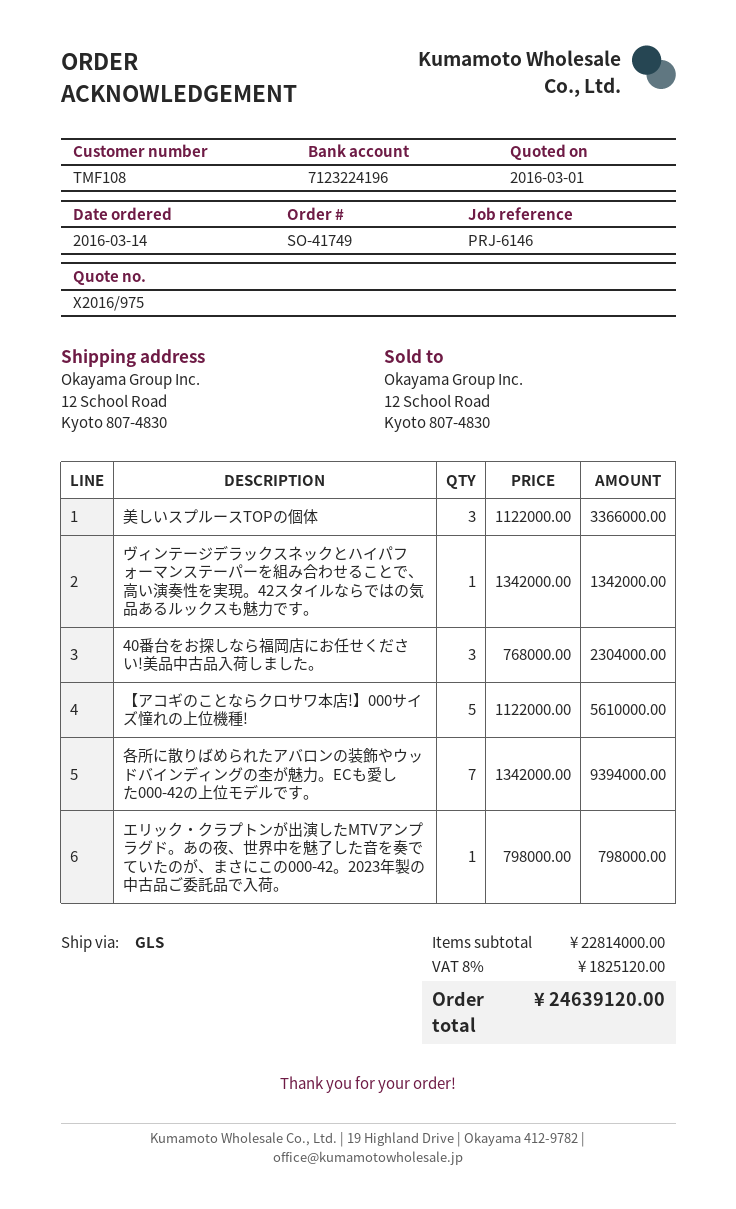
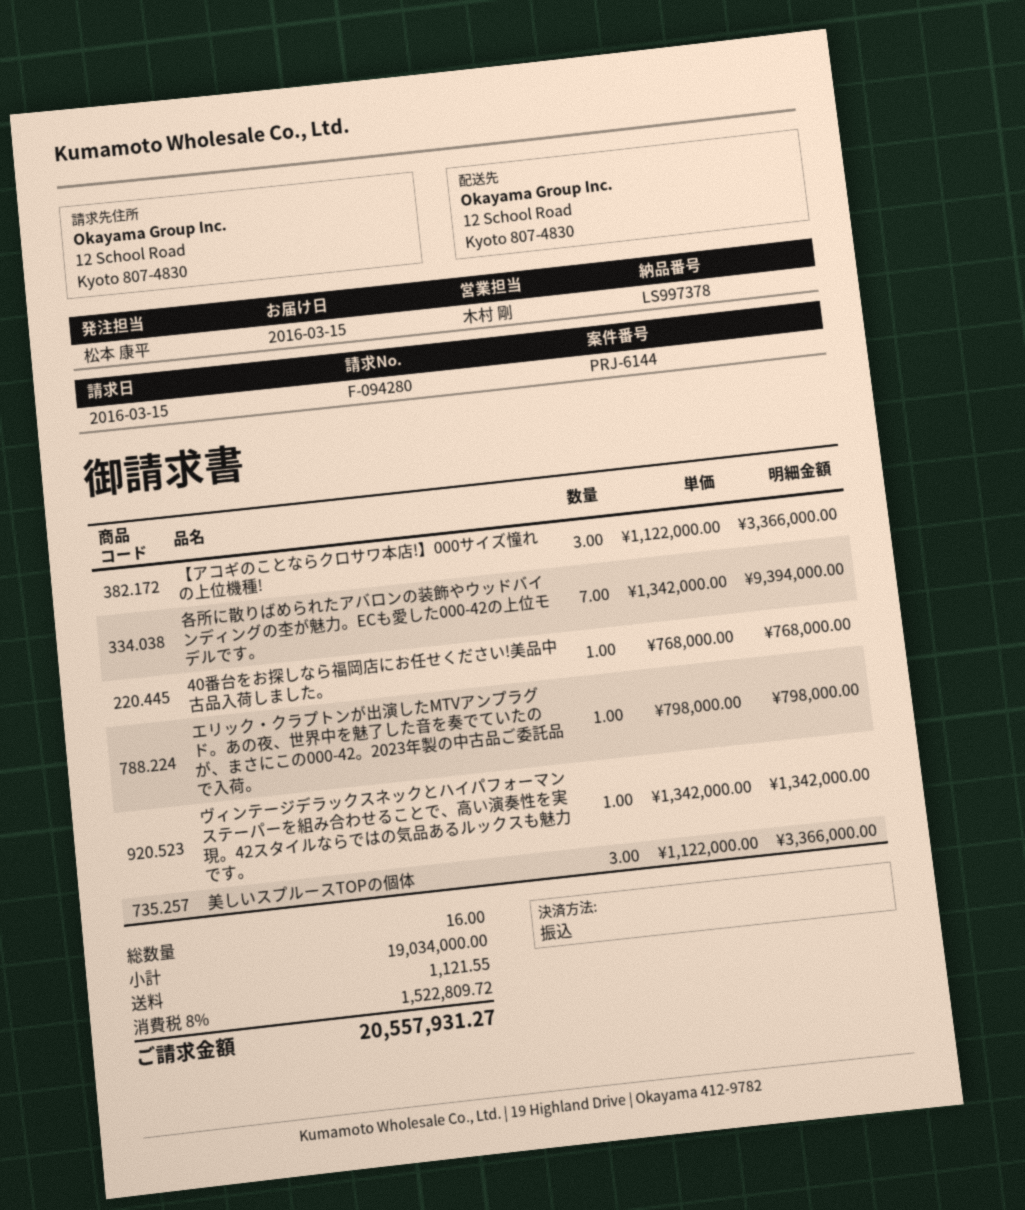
reference: PRJ-6146 -> PRJ-6144
40番台をお探しなら福岡店にお任せください!美品中古品入荷しました。: 3 x 768000.00 = 2304000.00 -> 1 x 768000.00 = 768000.00
【アコギのことならクロサワ本店!】000サイズ憧れの上位機種!: 5 x 1122000.00 = 5610000.00 -> 3 x 1122000.00 = 3366000.00
subtotal: 22814000.00 -> 19034000.00
shipping: none -> 1121.55
tax: 8% = 1825120.00 -> 8% = 1522809.72
total: 24639120.00 -> 20557931.27

